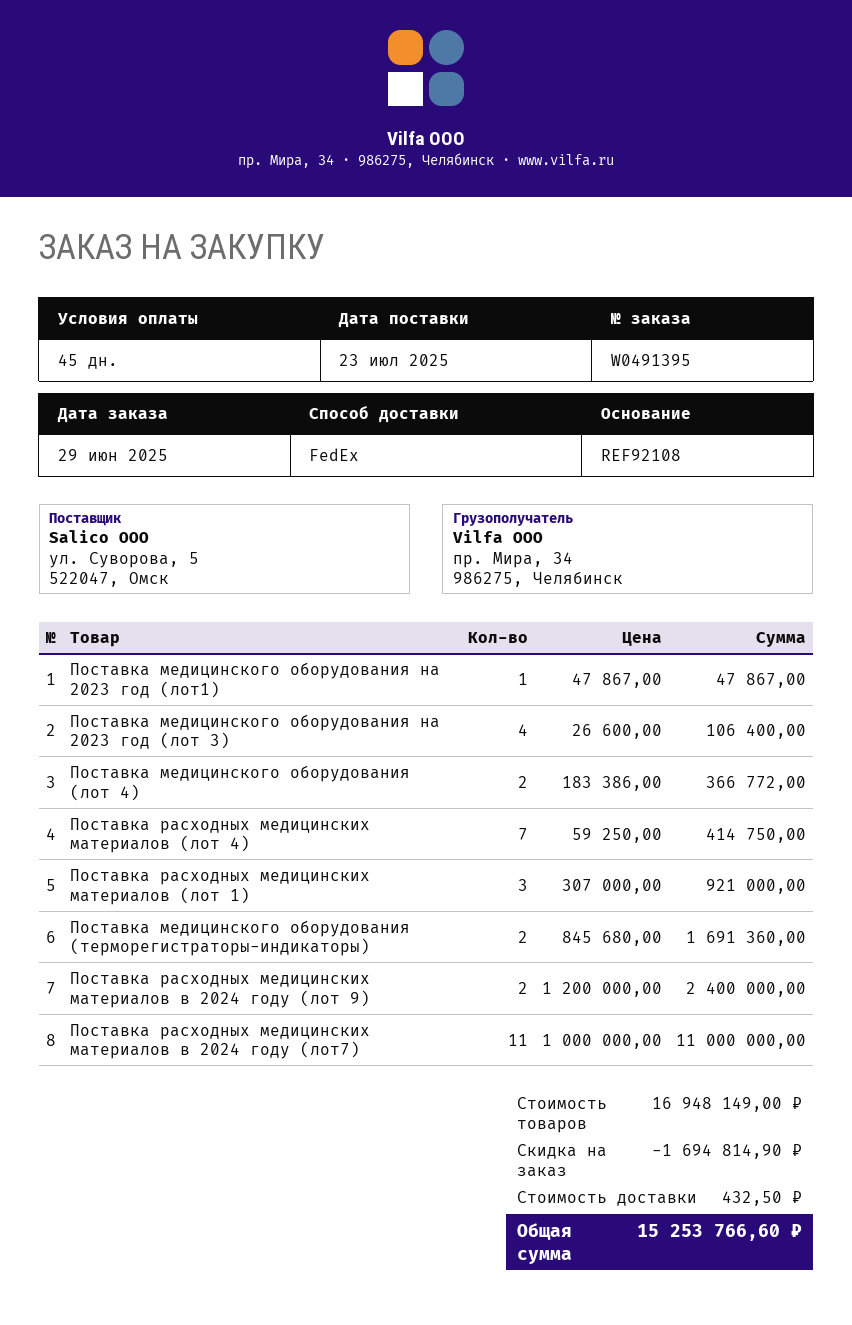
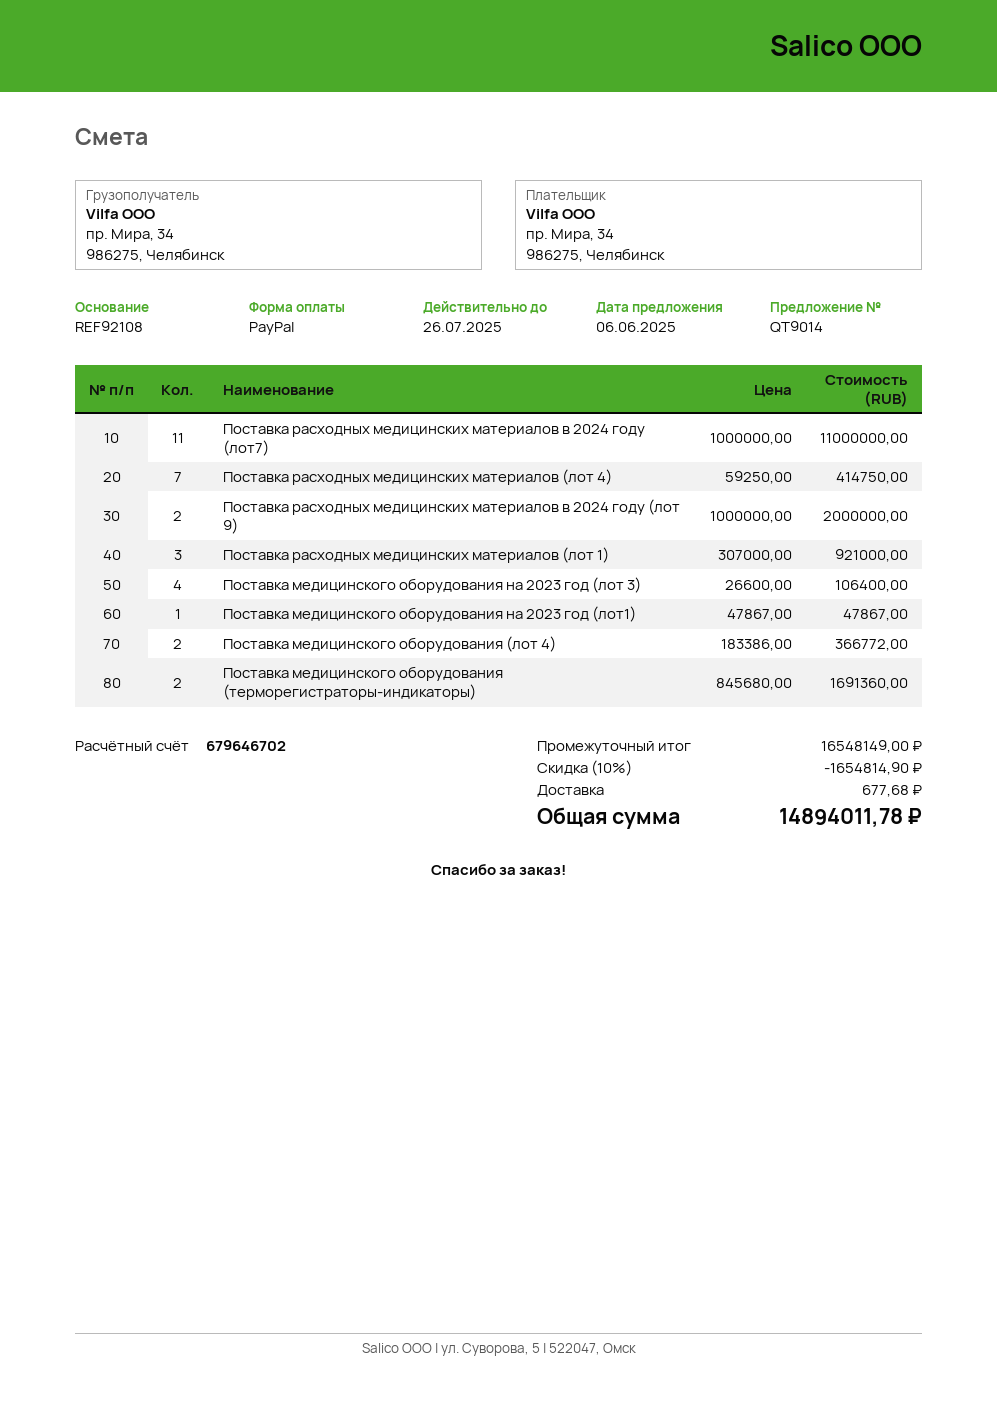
Поставка расходных медицинских материалов в 2024 году (лот 9): 2 x 1200000.00 = 2400000.00 -> 2 x 1000000.00 = 2000000.00
subtotal: 16948149.00 -> 16548149.00
discount: 1694814.90 -> 1654814.90
shipping: 432.50 -> 677.68
total: 15253766.60 -> 14894011.78

